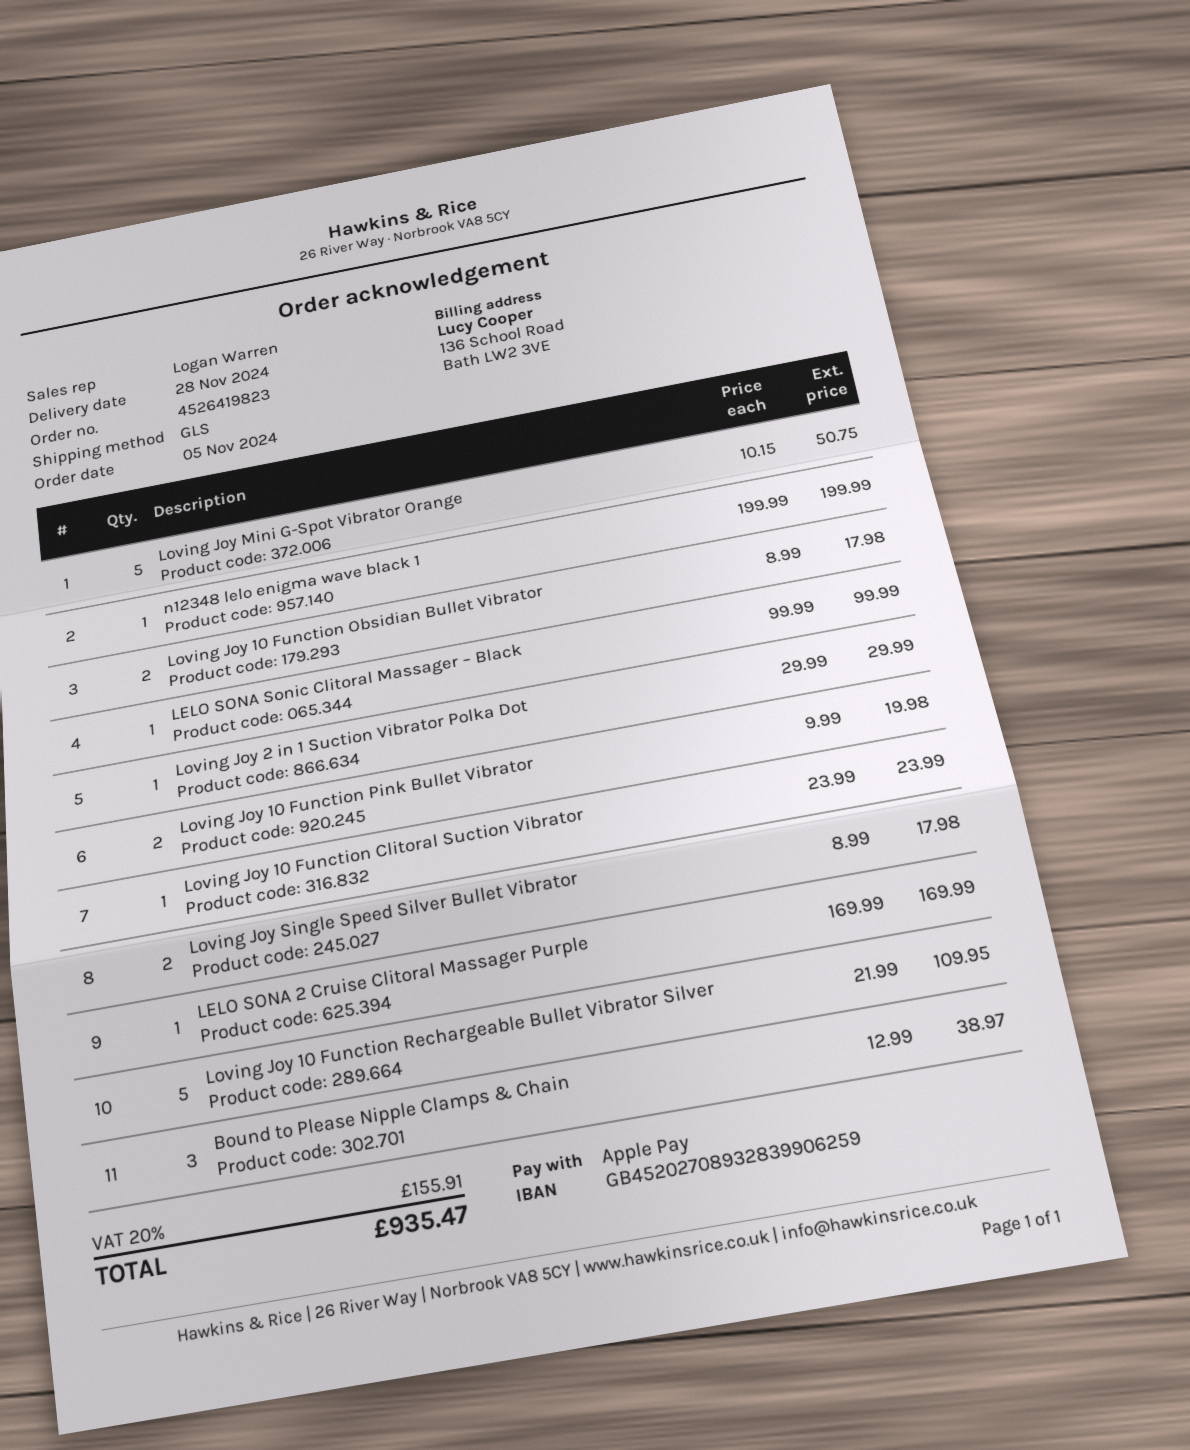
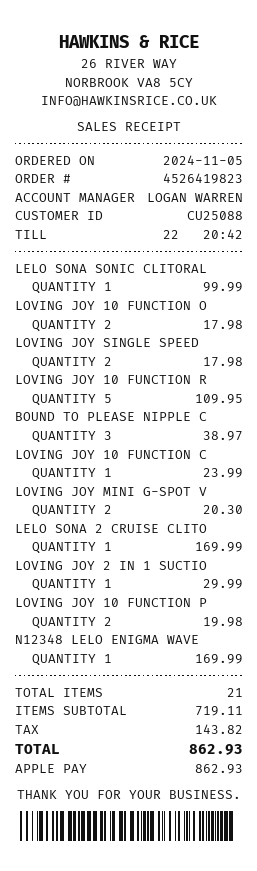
Loving Joy Mini G-Spot Vibrator Orange: 5 for 50.75 -> 2 for 20.30
n12348 lelo enigma wave black 1: 1 for 199.99 -> 1 for 169.99
tax: 155.91 -> 143.82
total: 935.47 -> 862.93

